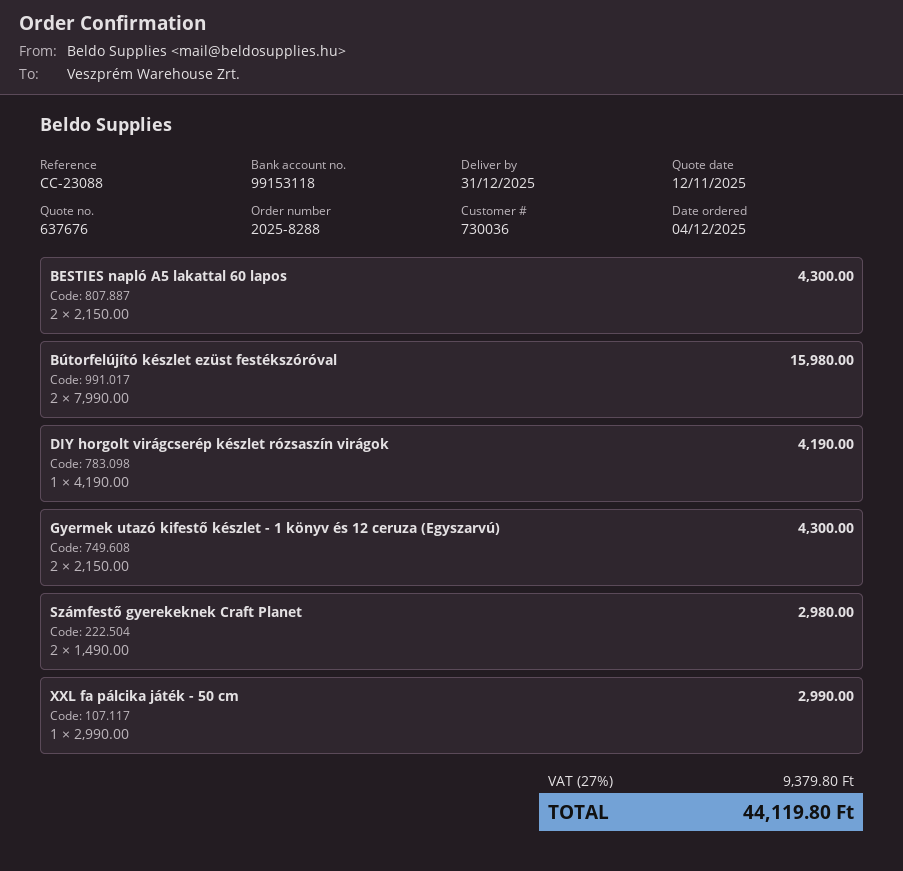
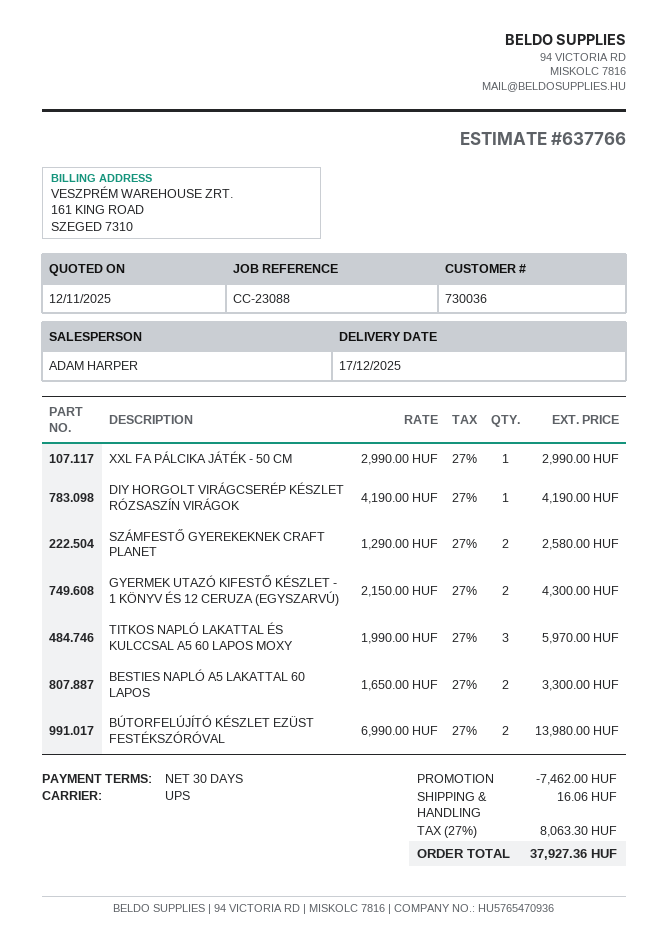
quote number: 637676 -> 637766
delivery date: 2025-12-31 -> 2025-12-17
BESTIES napló A5 lakattal 60 lapos: 2 x 2150.00 = 4300.00 -> 2 x 1650.00 = 3300.00
Bútorfelújító készlet ezüst festékszóróval: 2 x 7990.00 = 15980.00 -> 2 x 6990.00 = 13980.00
Számfestő gyerekeknek Craft Planet: 2 x 1490.00 = 2980.00 -> 2 x 1290.00 = 2580.00
TITKOS NAPLÓ LAKATTAL ÉS KULCCSAL A5 60 LAPOS MOXY: none -> 3 x 1990.00 = 5970.00
discount: none -> 7462.00
shipping: none -> 16.06
tax: 27% = 9379.80 -> 27% = 8063.30
total: 44119.80 -> 37927.36

